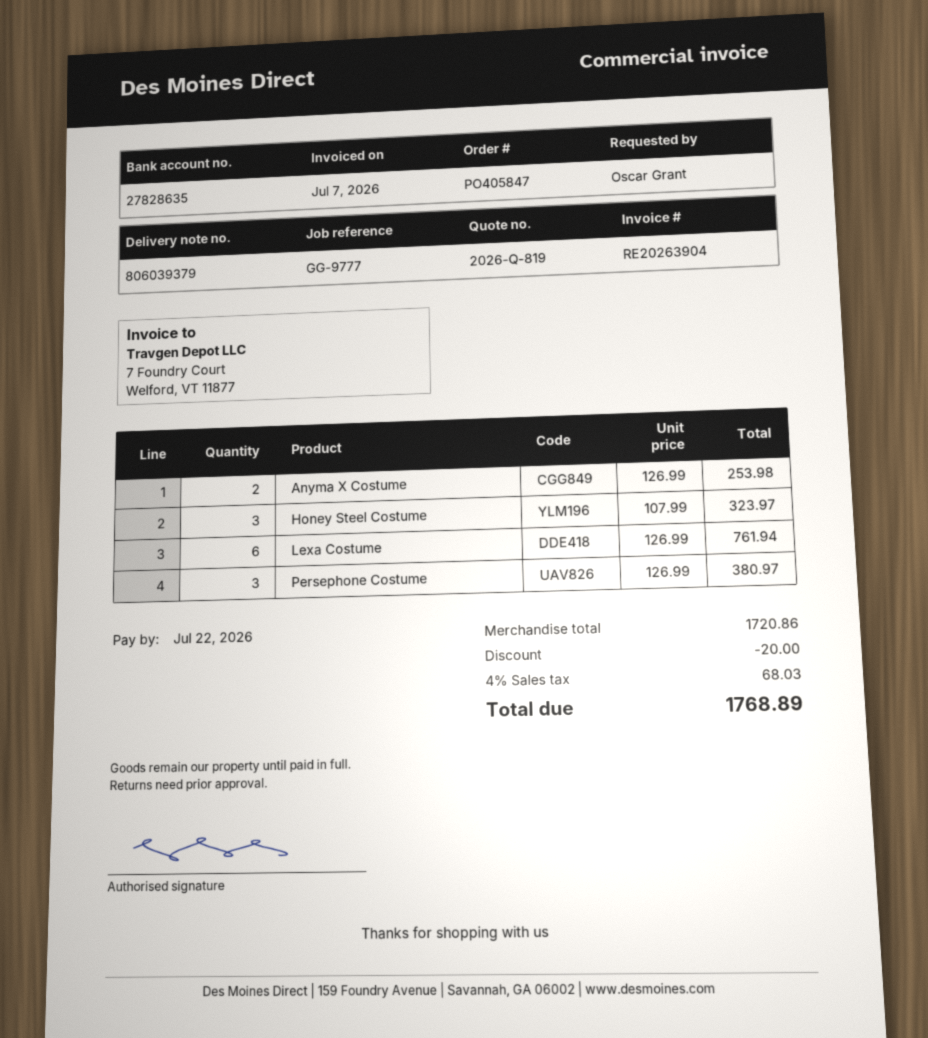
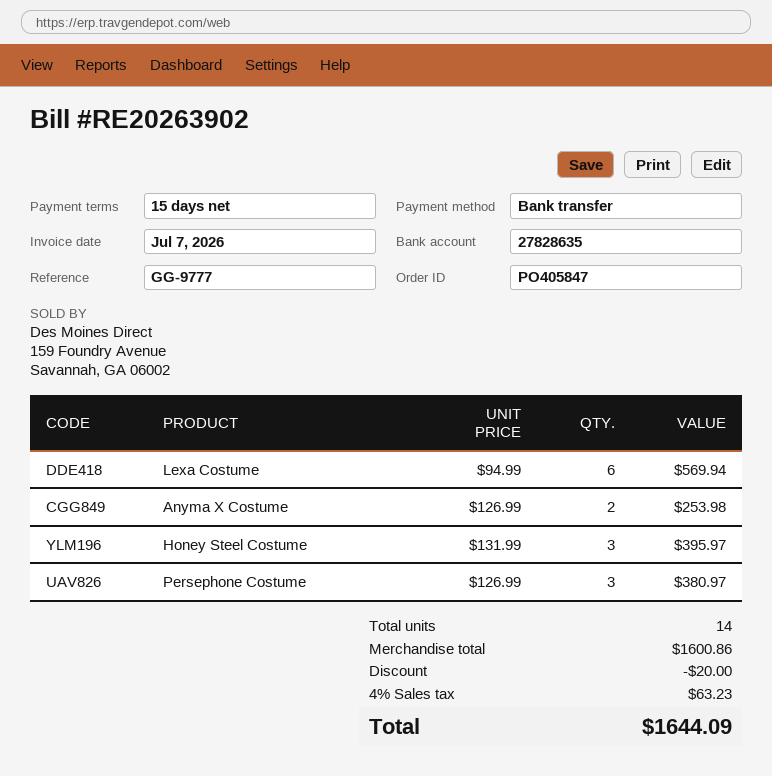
invoice number: RE20263904 -> RE20263902
Honey Steel Costume: 3 x 107.99 = 323.97 -> 3 x 131.99 = 395.97
Lexa Costume: 6 x 126.99 = 761.94 -> 6 x 94.99 = 569.94
subtotal: 1720.86 -> 1600.86
tax: 4% = 68.03 -> 4% = 63.23
total: 1768.89 -> 1644.09

